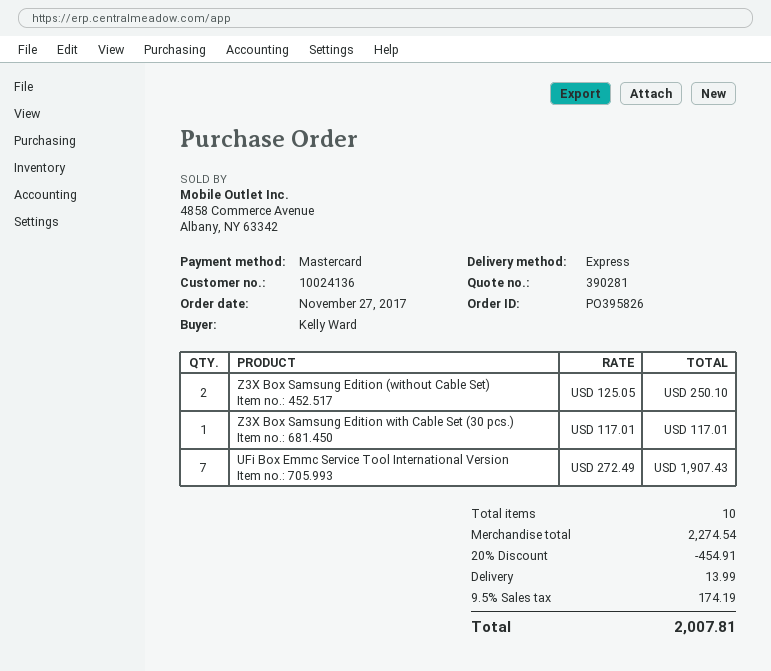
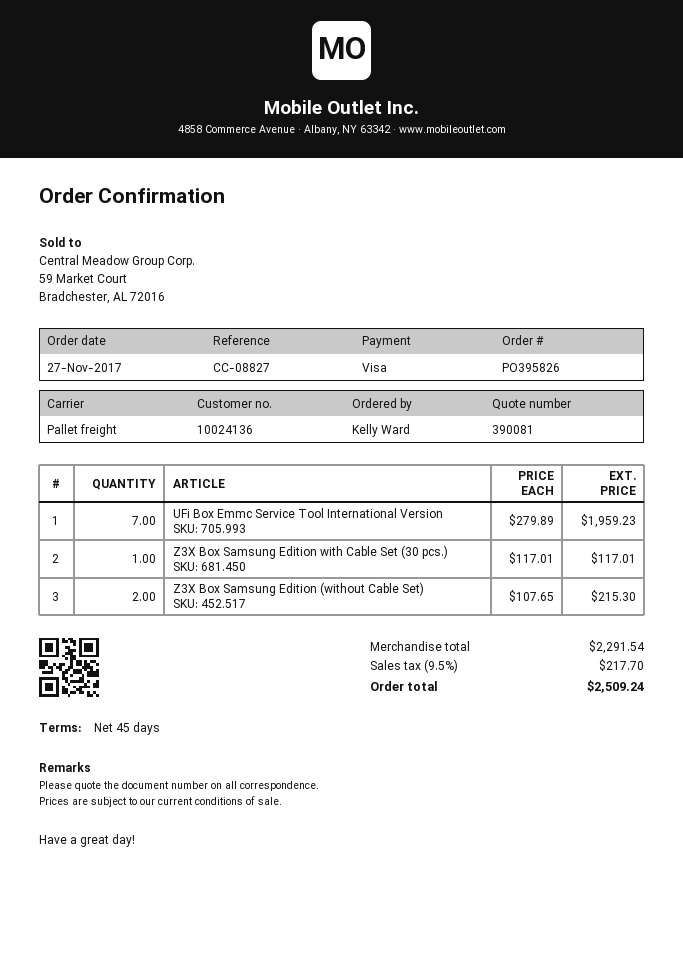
quote number: 390281 -> 390081
payment method: Mastercard -> Visa
shipping method: express -> pallet freight
Z3X Box Samsung Edition (without Cable Set): 2 x 125.05 = 250.10 -> 2 x 107.65 = 215.30
UFi Box Emmc Service Tool International Version: 7 x 272.49 = 1907.43 -> 7 x 279.89 = 1959.23
subtotal: 2274.54 -> 2291.54
discount: 20% = 454.91 -> none
shipping: 13.99 -> none
tax: 9.5% = 174.19 -> 9.5% = 217.70
total: 2007.81 -> 2509.24

